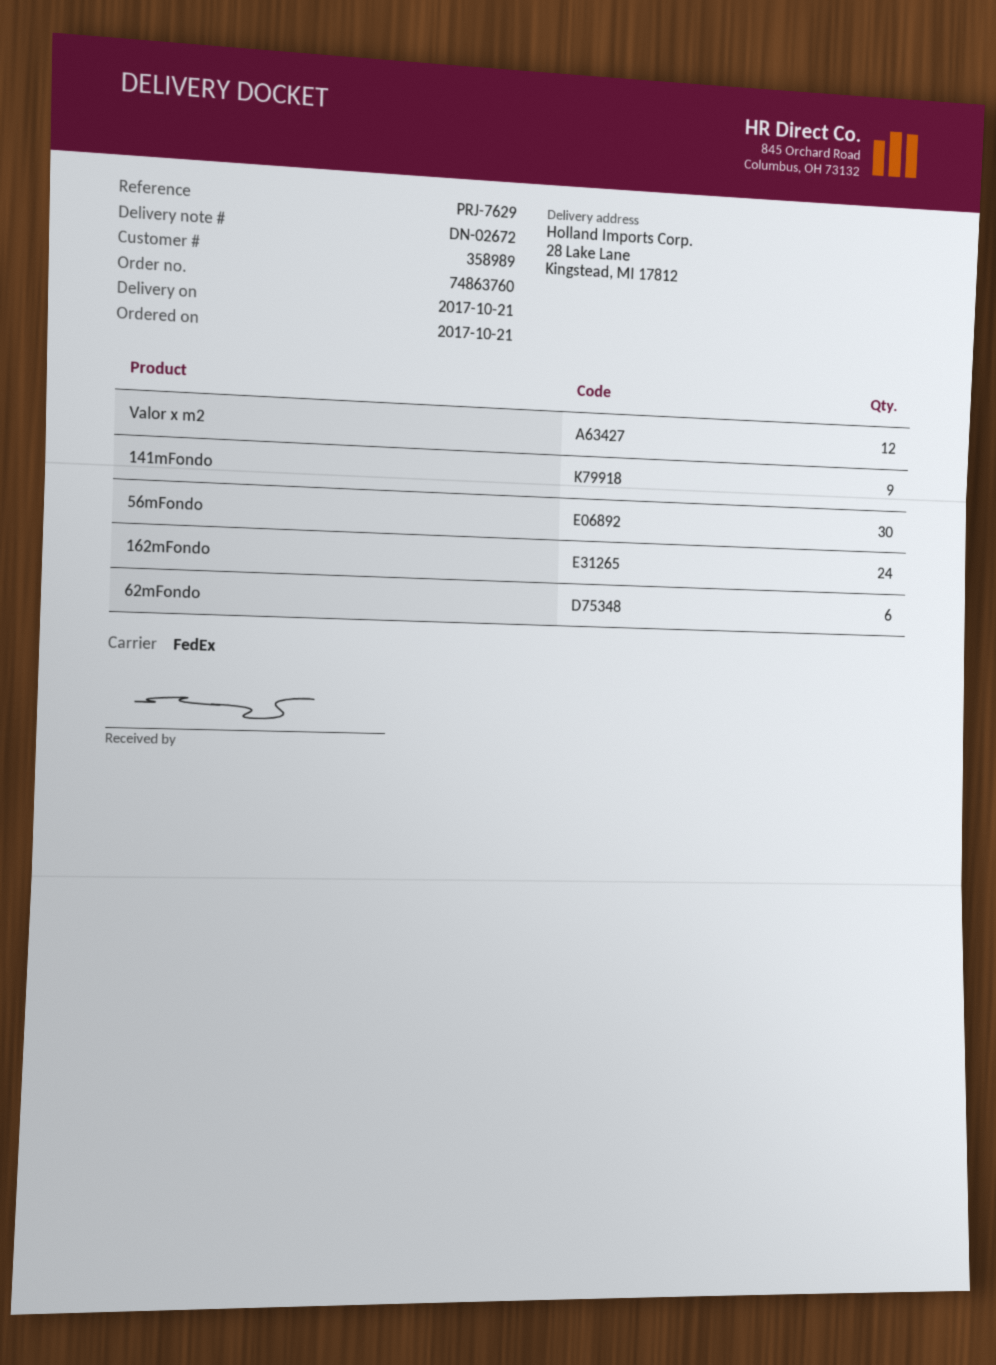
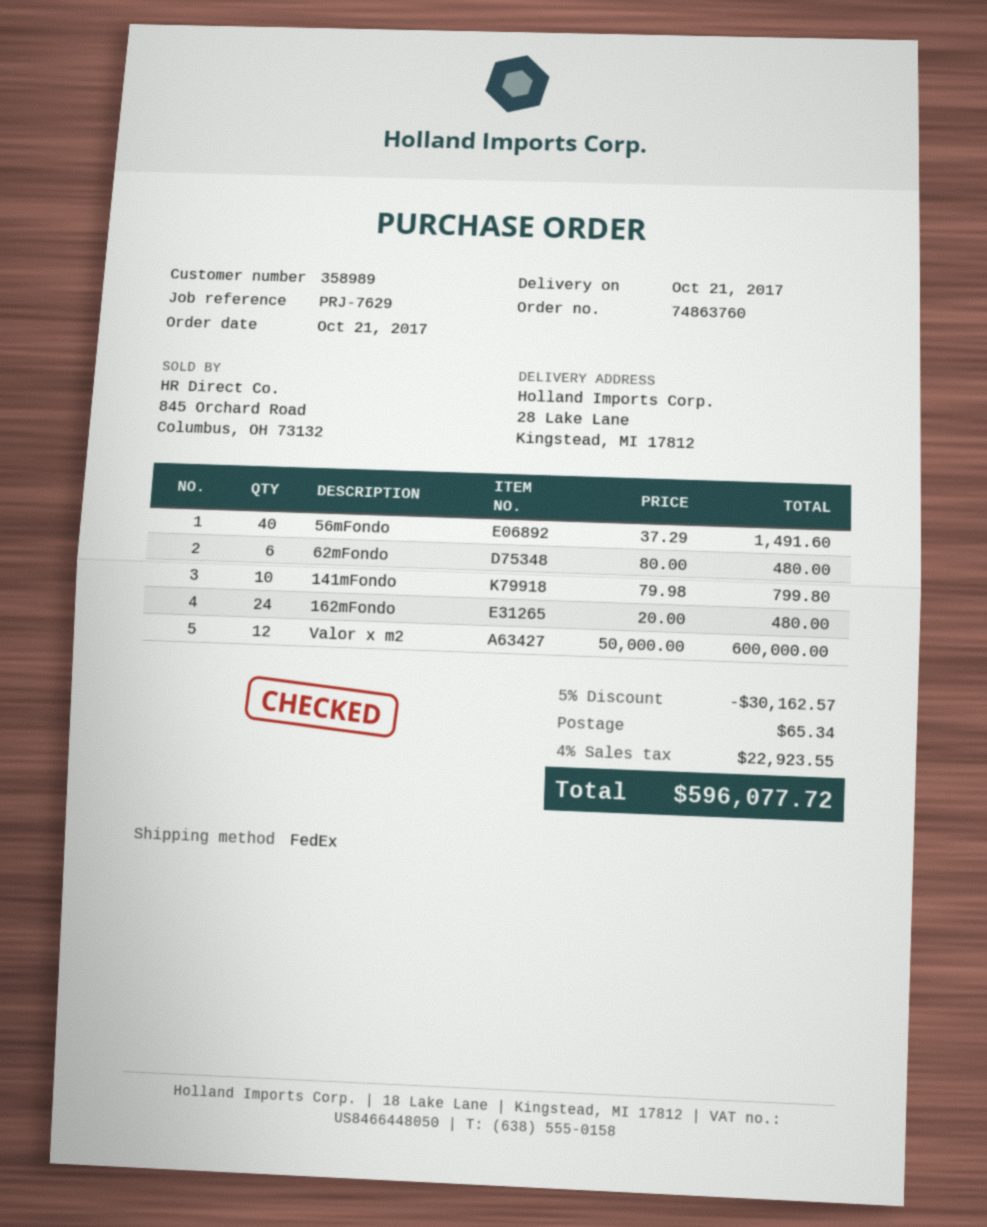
141mFondo: 9 -> 10
56mFondo: 30 -> 40

